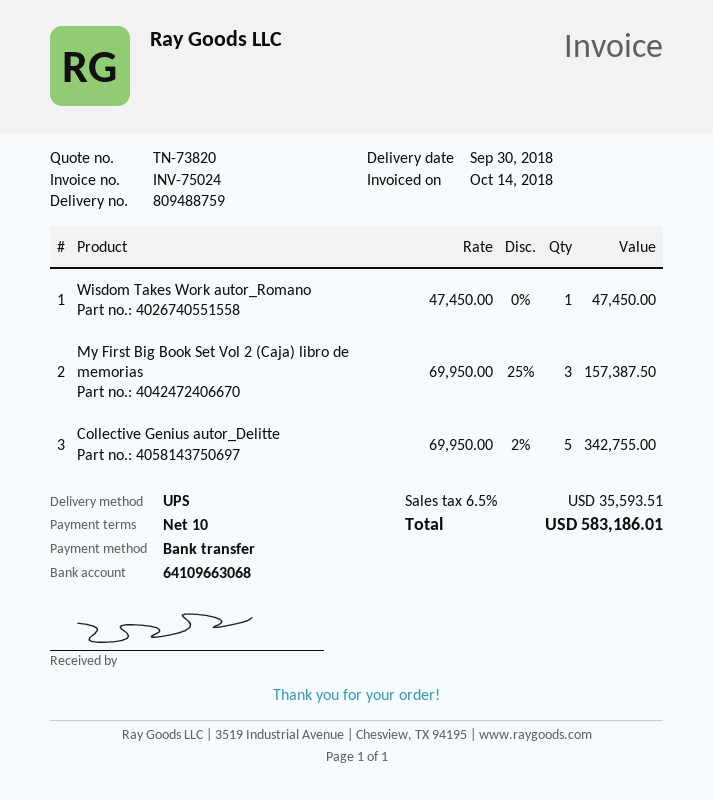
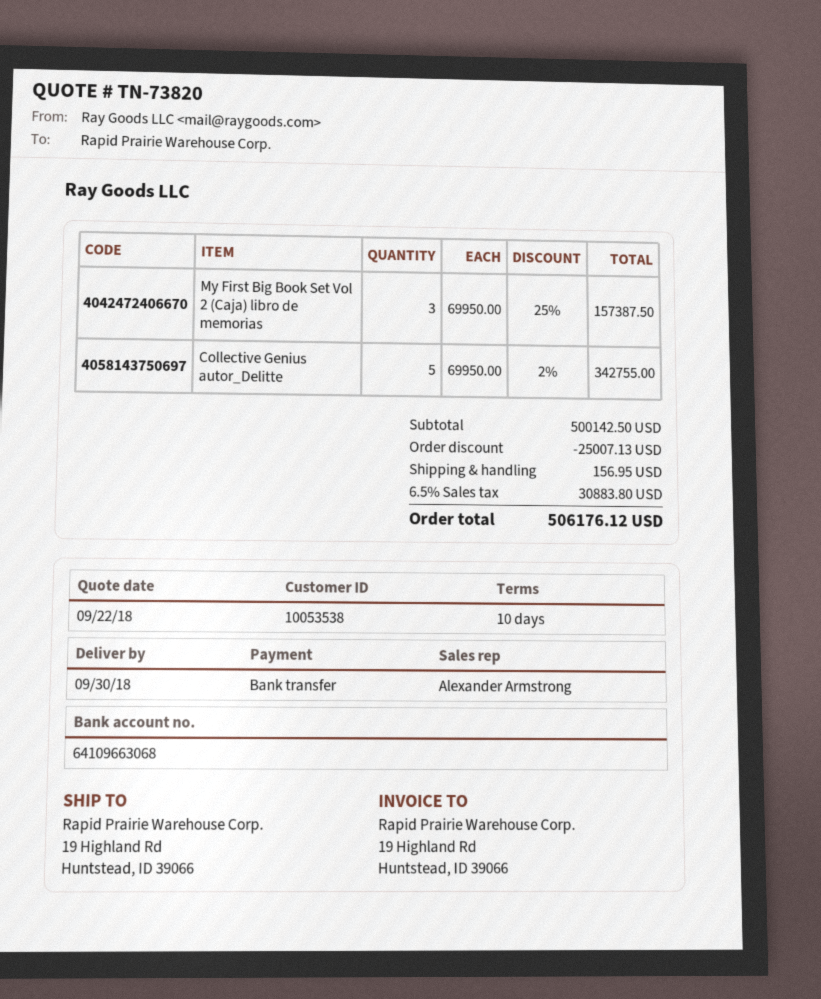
Wisdom Takes Work autor_Romano: 1 x 47450.00 = 47450.00 -> none
discount: none -> 25007.13
shipping: none -> 156.95
tax: 6.5% = 35593.51 -> 6.5% = 30883.80
total: 583186.01 -> 506176.12

